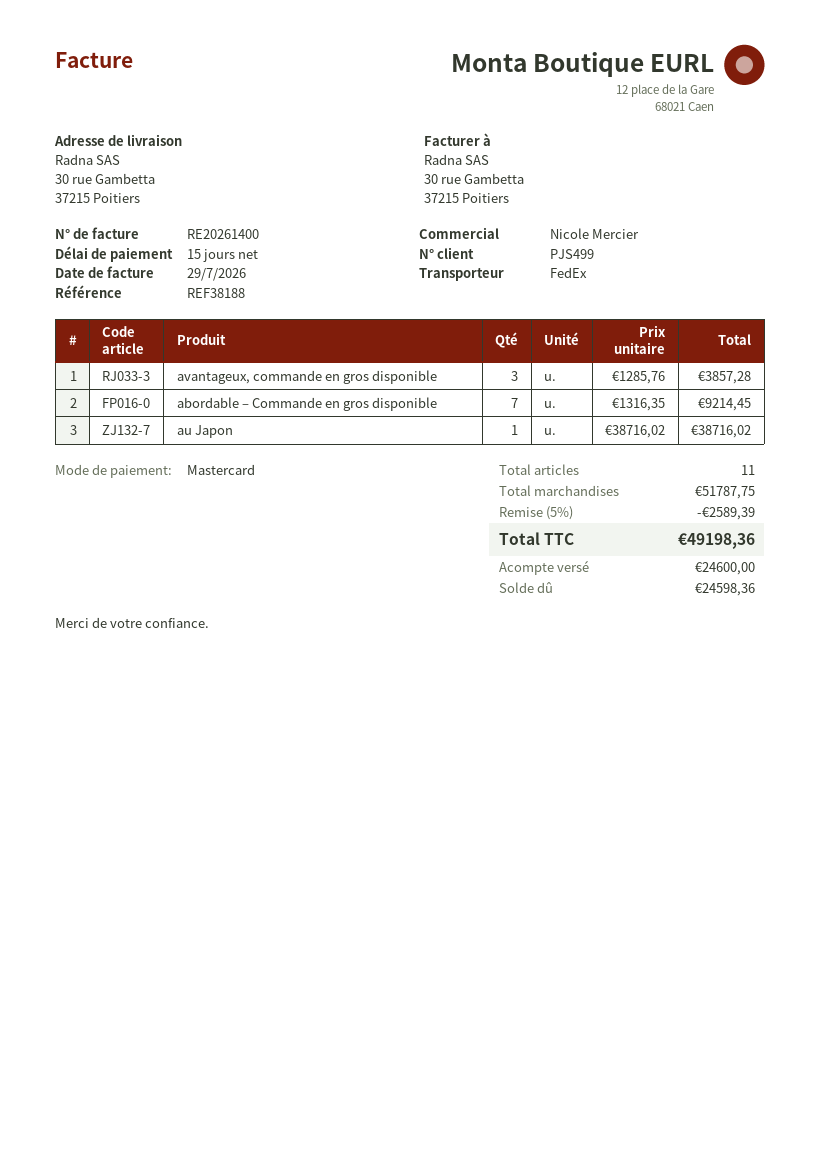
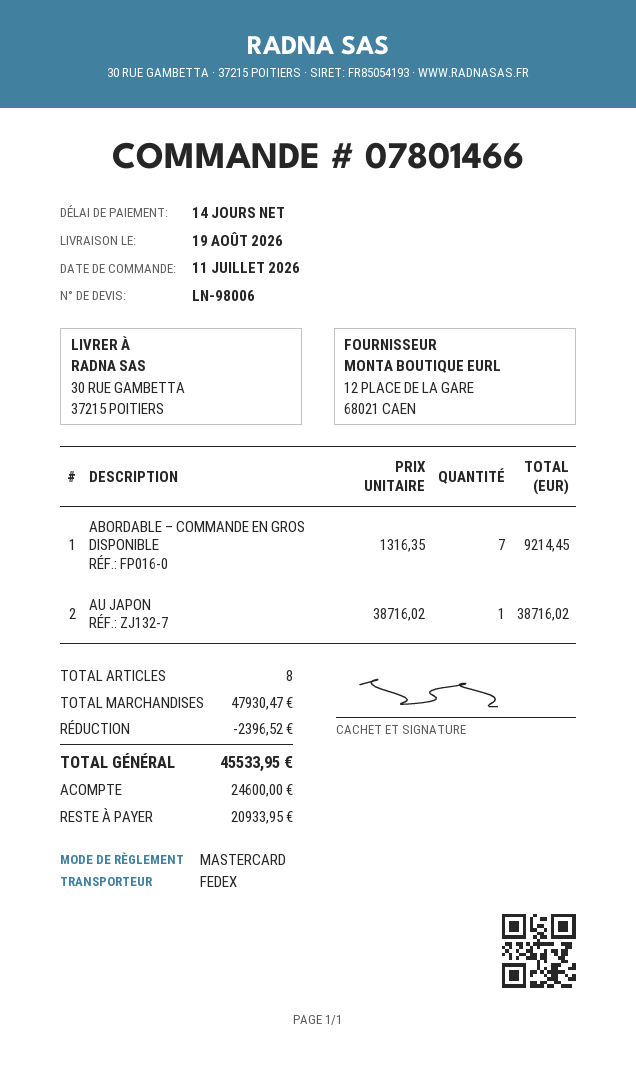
payment terms: 15 days -> 14 days
avantageux, commande en gros disponible: 3 x 1285.76 = 3857.28 -> none
total quantity: 11 -> 8
subtotal: 51787.75 -> 47930.47
discount: 2589.39 -> 2396.52
total: 49198.36 -> 45533.95
balance: 24598.36 -> 20933.95

